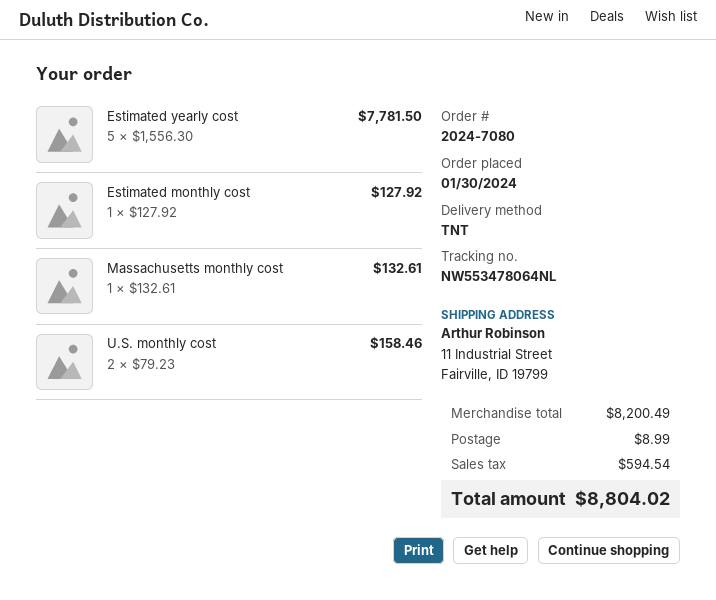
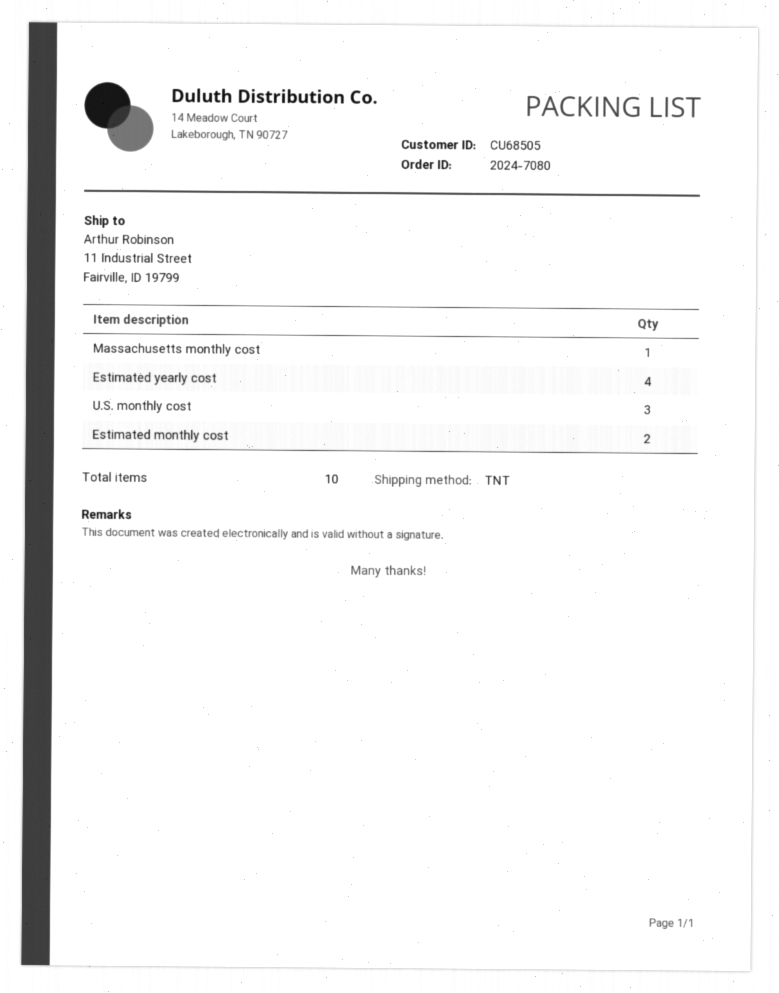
Estimated yearly cost: 5 -> 4
Estimated monthly cost: 1 -> 2
U.S. monthly cost: 2 -> 3

